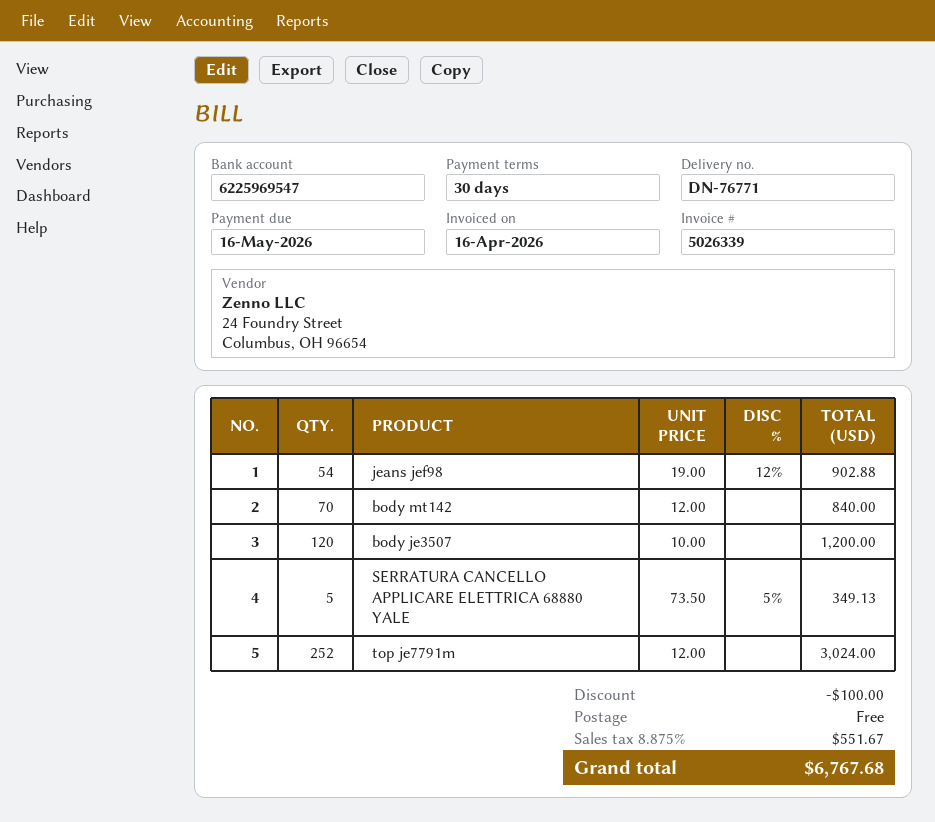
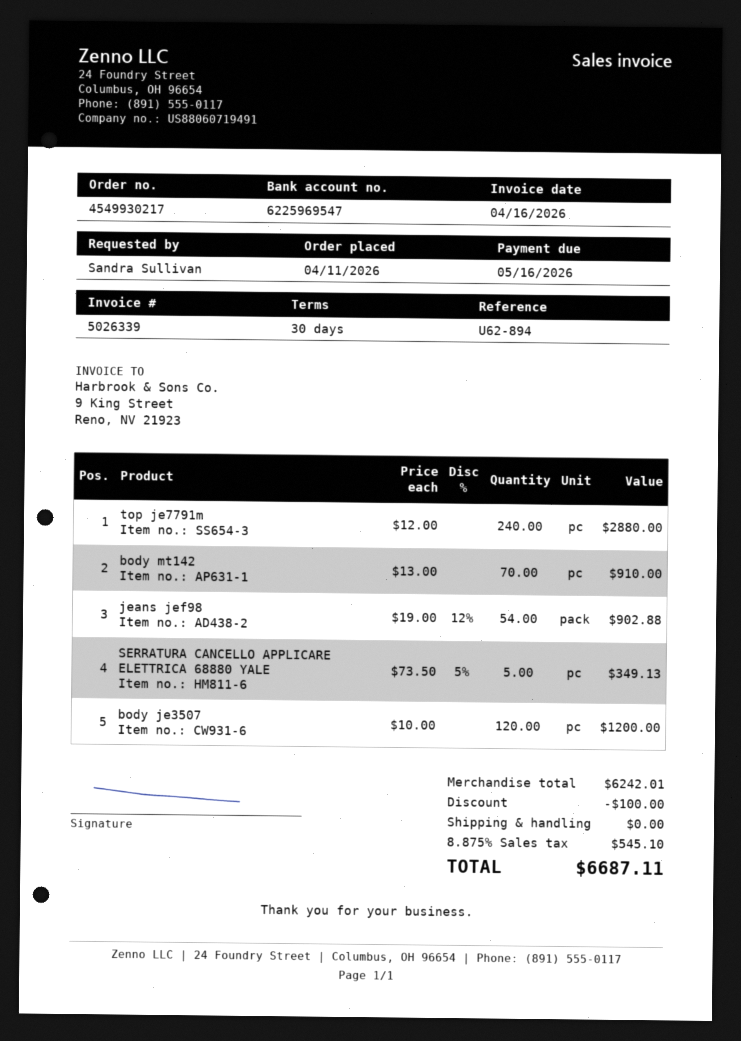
body mt142: 70 x 12.00 = 840.00 -> 70 x 13.00 = 910.00
top je7791m: 252 x 12.00 = 3024.00 -> 240 x 12.00 = 2880.00
tax: 8.875% = 551.67 -> 8.875% = 545.10
total: 6767.68 -> 6687.11

